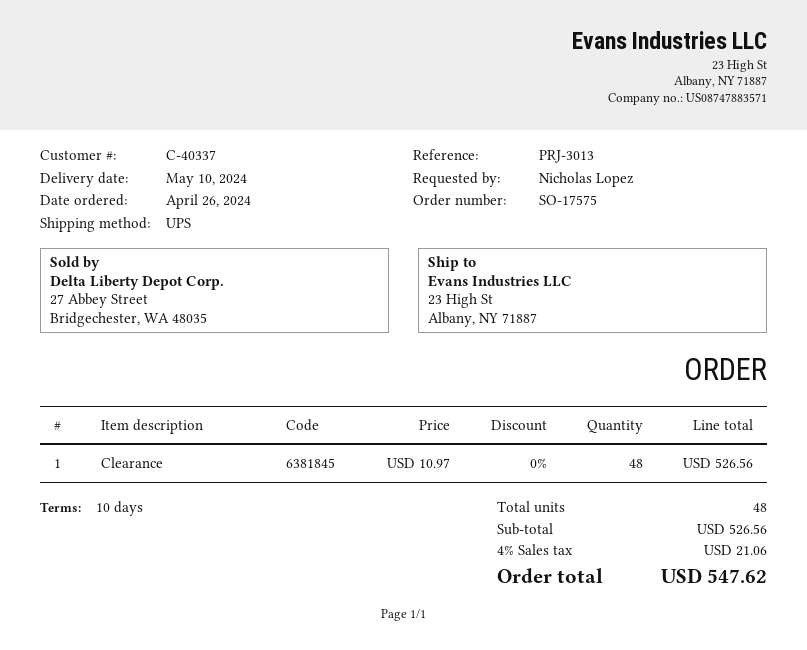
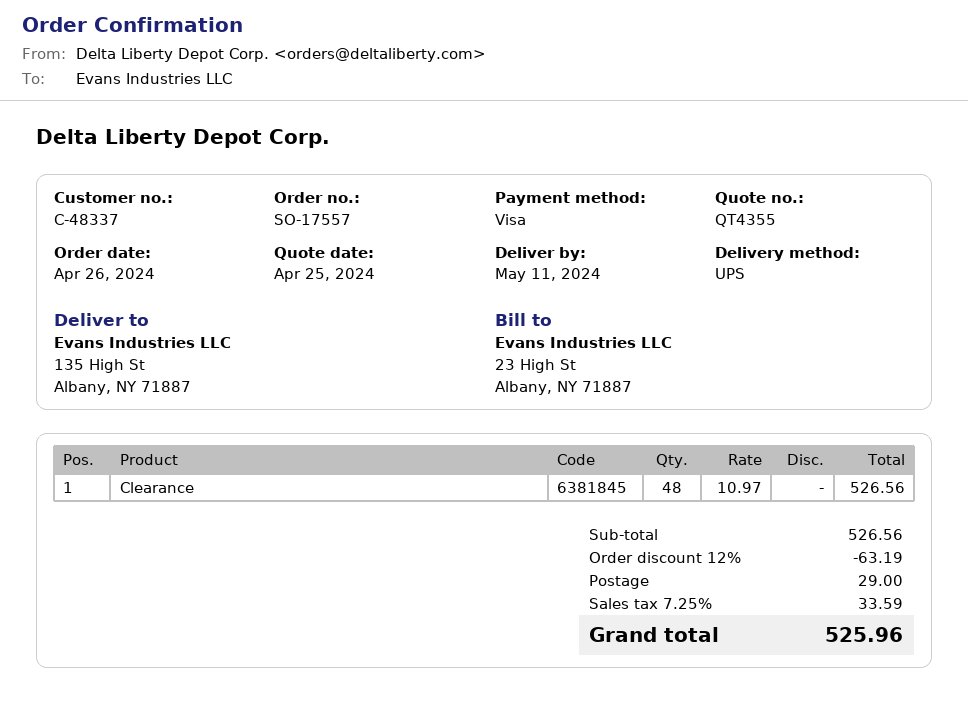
order number: SO-17575 -> SO-17557
delivery date: 2024-05-10 -> 2024-05-11
customer number: C-40337 -> C-48337
ship to: 23 High St, Albany, NY 71887 -> 135 High St, Albany, NY 71887
discount: none -> 12% = 63.19
shipping: none -> 29.00
tax: 4% = 21.06 -> 7.25% = 33.59
total: 547.62 -> 525.96

